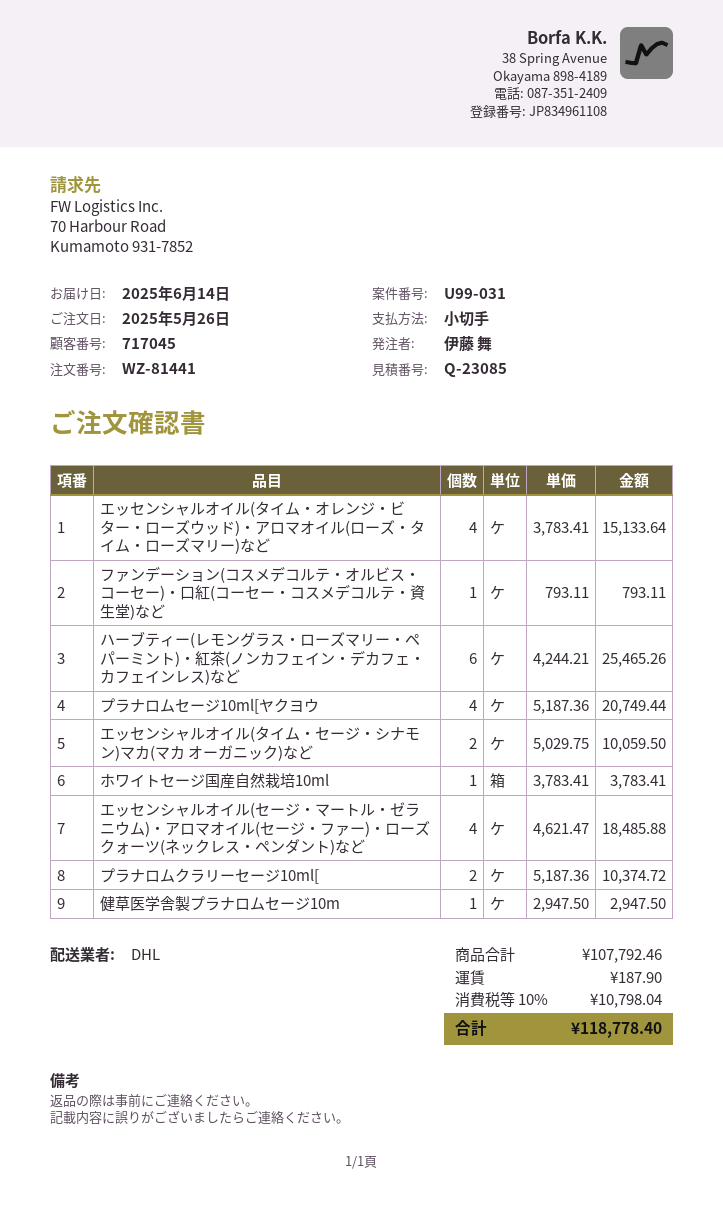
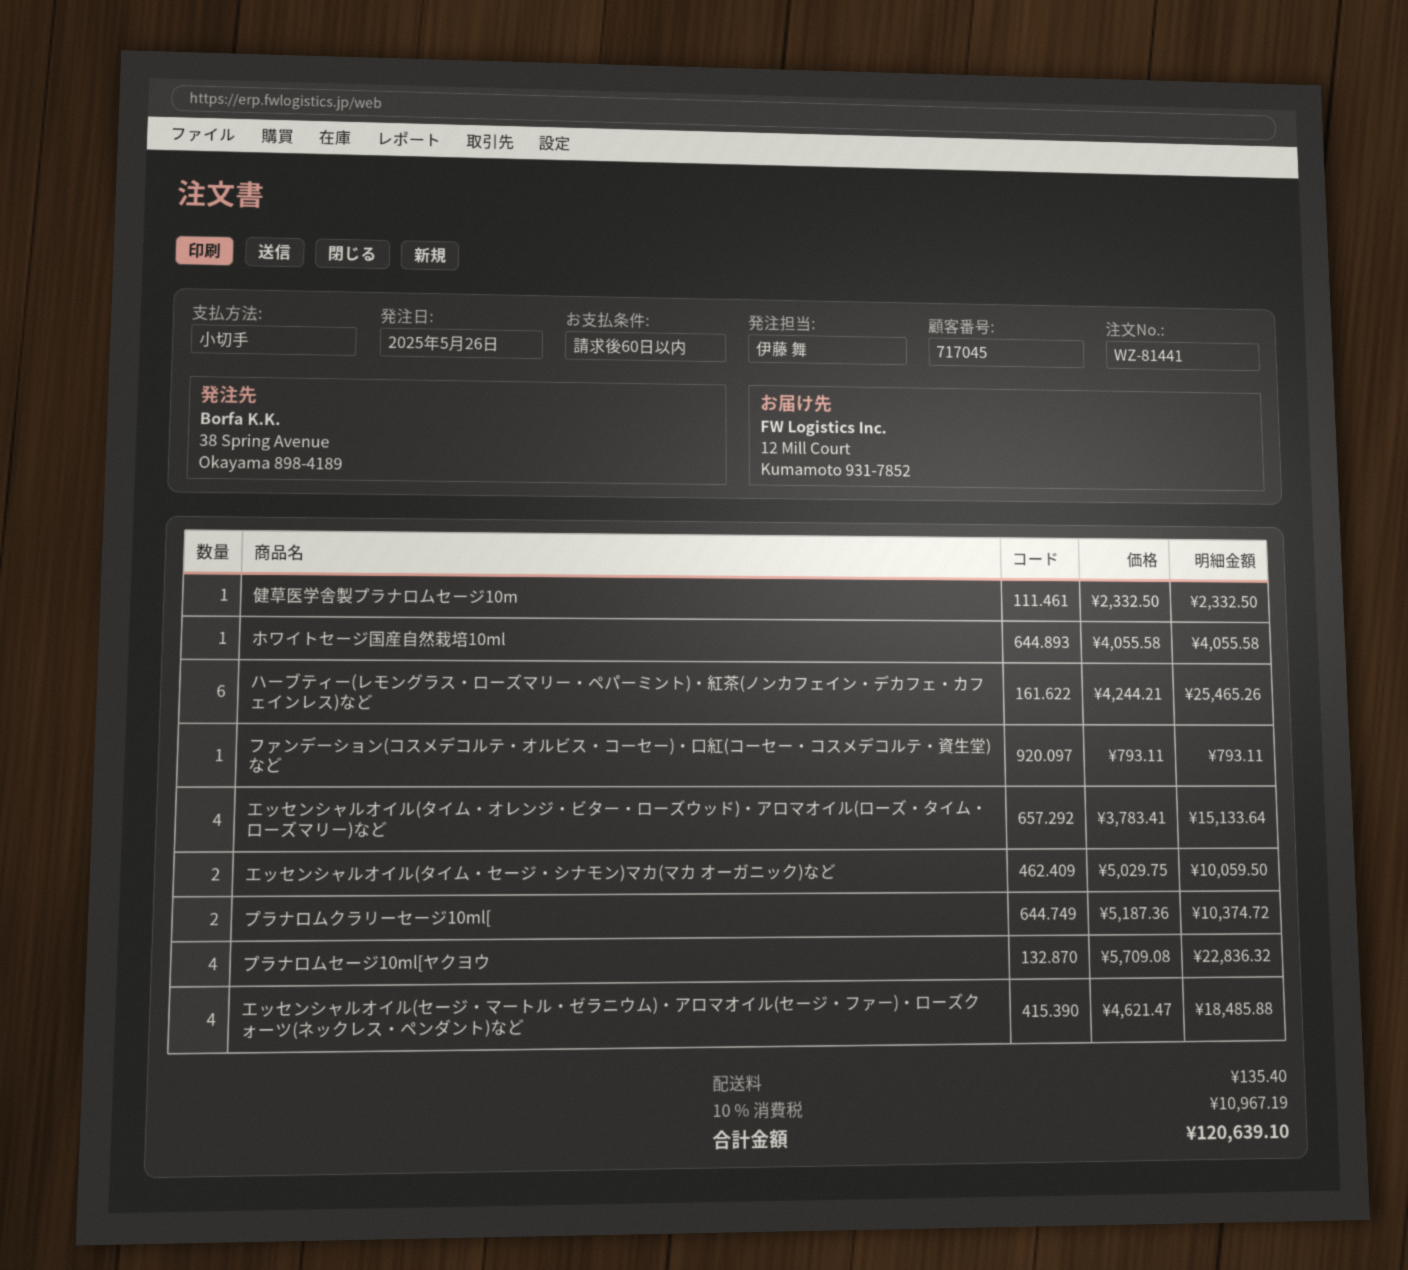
プラナロムセージ10ml[ヤクヨウ: 4 x 5187.36 = 20749.44 -> 4 x 5709.08 = 22836.32
ホワイトセージ国産自然栽培10ml: 1 x 3783.41 = 3783.41 -> 1 x 4055.58 = 4055.58
健草医学舎製プラナロムセージ10m: 1 x 2947.50 = 2947.50 -> 1 x 2332.50 = 2332.50
shipping: 187.90 -> 135.40
tax: 10% = 10798.04 -> 10% = 10967.19
total: 118778.40 -> 120639.10

